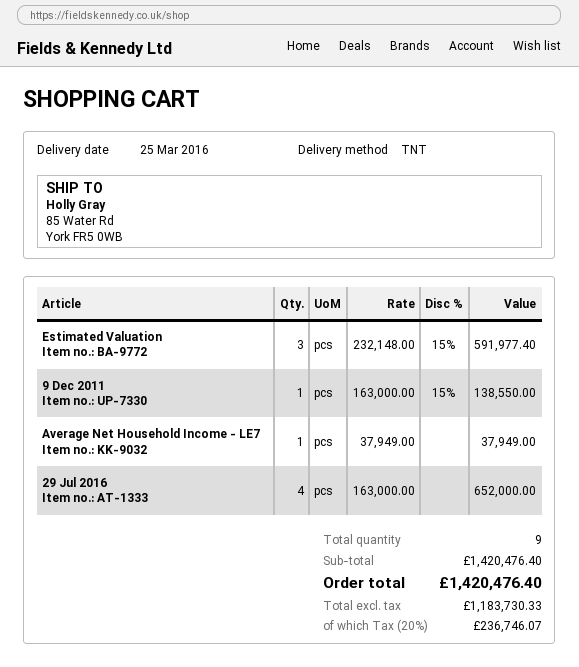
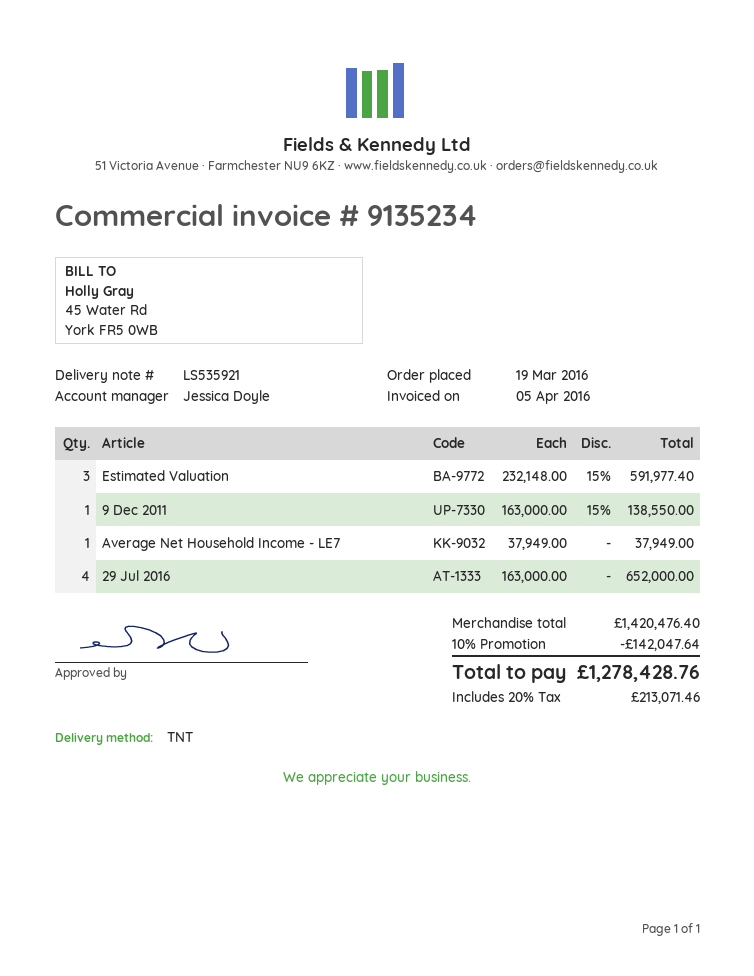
discount: none -> 10% = 142047.64
tax: 20% = 236746.07 -> 20% = 213071.46
total: 1420476.40 -> 1278428.76

